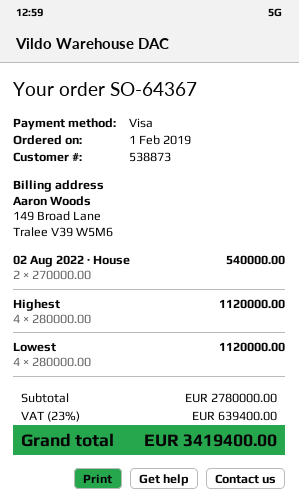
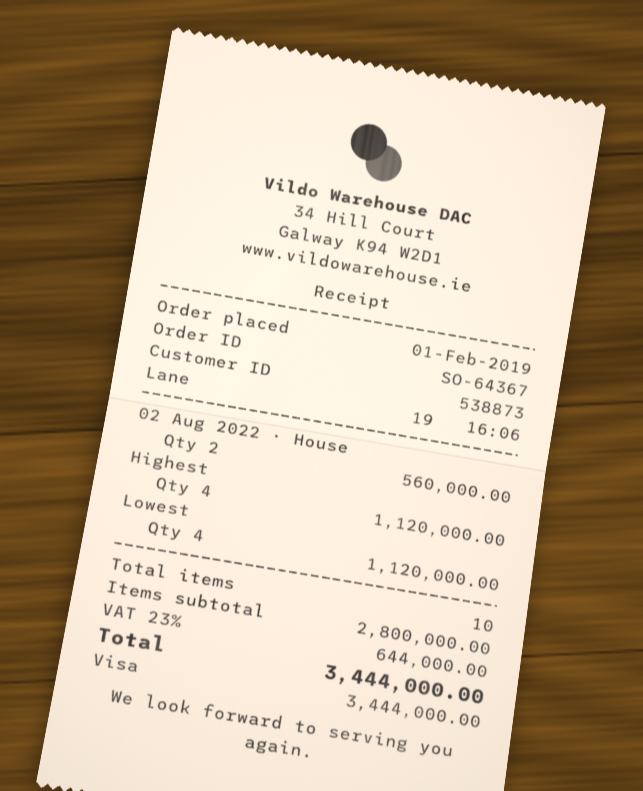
02 Aug 2022 · House: 2 for 540000.00 -> 2 for 560000.00
subtotal: 2780000.00 -> 2800000.00
tax: 23% = 639400.00 -> 23% = 644000.00
total: 3419400.00 -> 3444000.00

